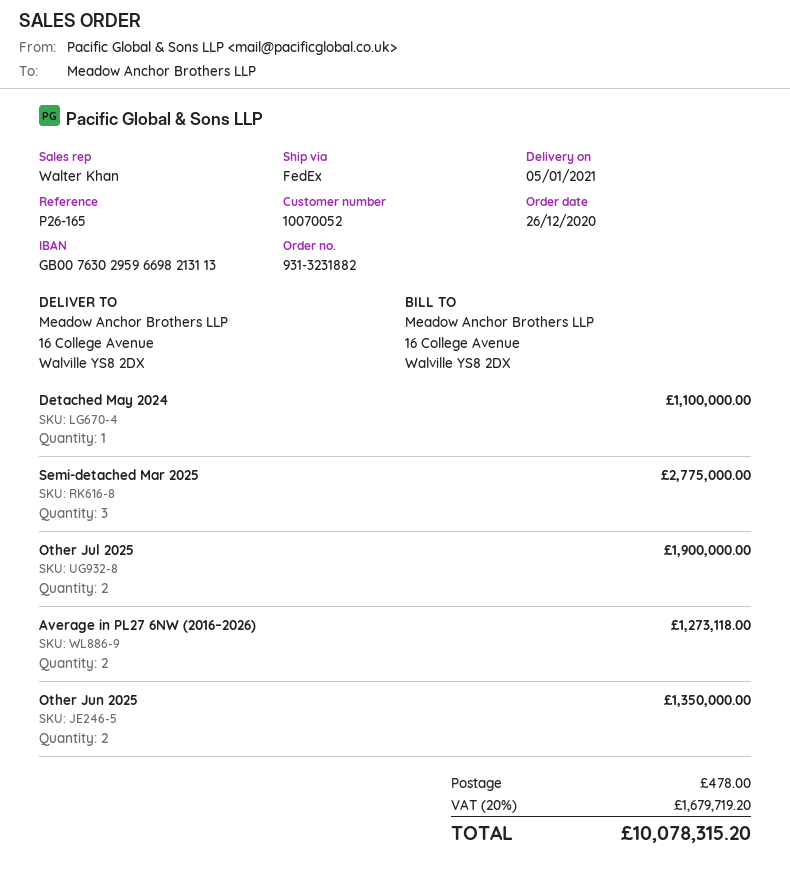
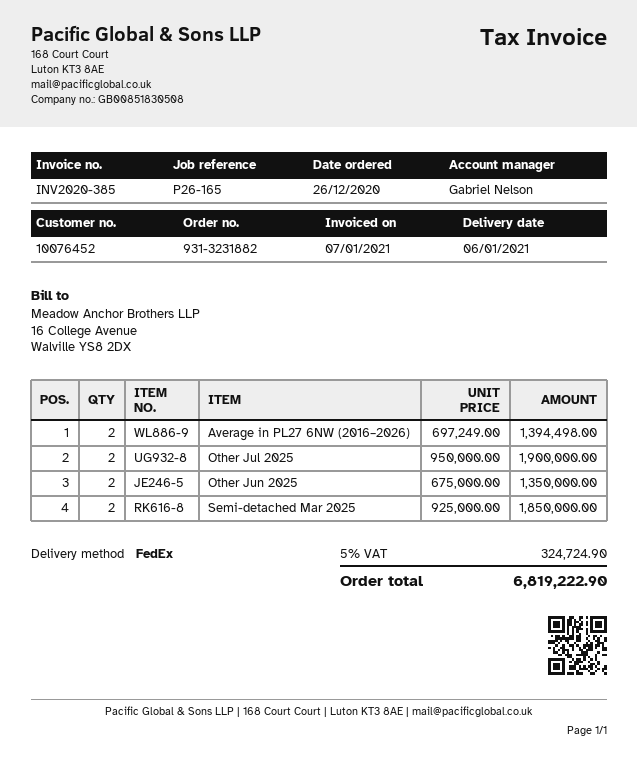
delivery date: 2021-01-05 -> 2021-01-06
customer number: 10070052 -> 10076452
sales rep: Walter Khan -> Gabriel Nelson
Detached May 2024: 1 for 1100000.00 -> none
Semi-detached Mar 2025: 3 for 2775000.00 -> 2 for 1850000.00
Average in PL27 6NW (2016–2026): 2 for 1273118.00 -> 2 for 1394498.00
shipping: 478.00 -> none
tax: 20% = 1679719.20 -> 5% = 324724.90
total: 10078315.20 -> 6819222.90

